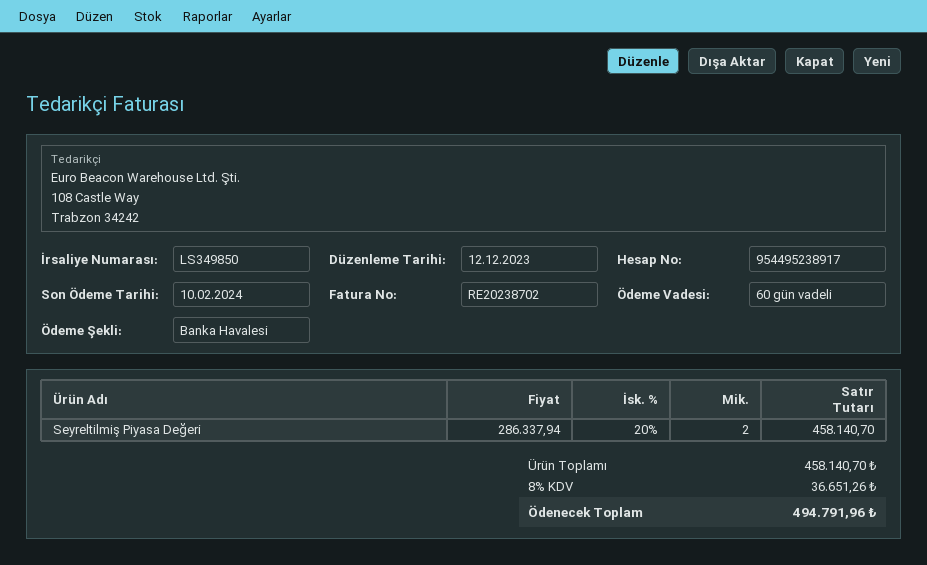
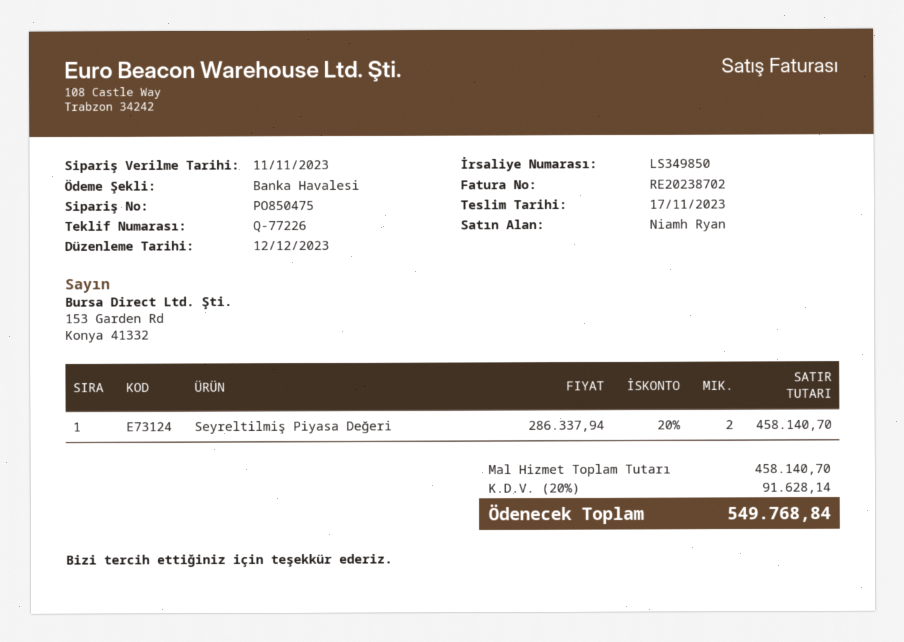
tax: 8% = 36651.26 -> 20% = 91628.14
total: 494791.96 -> 549768.84

